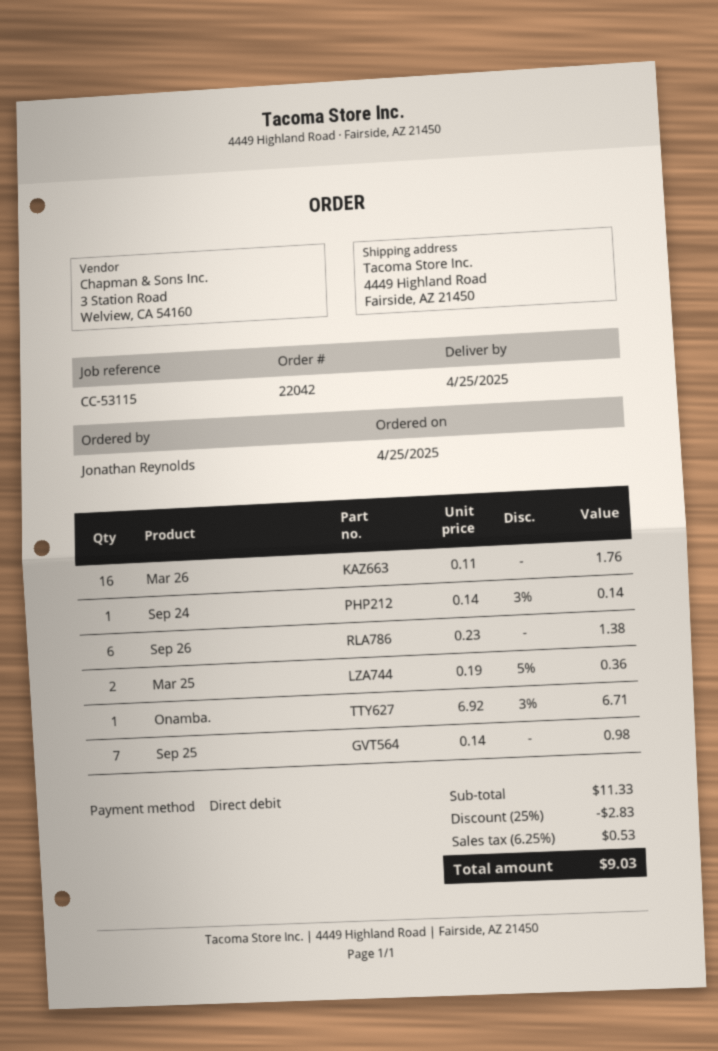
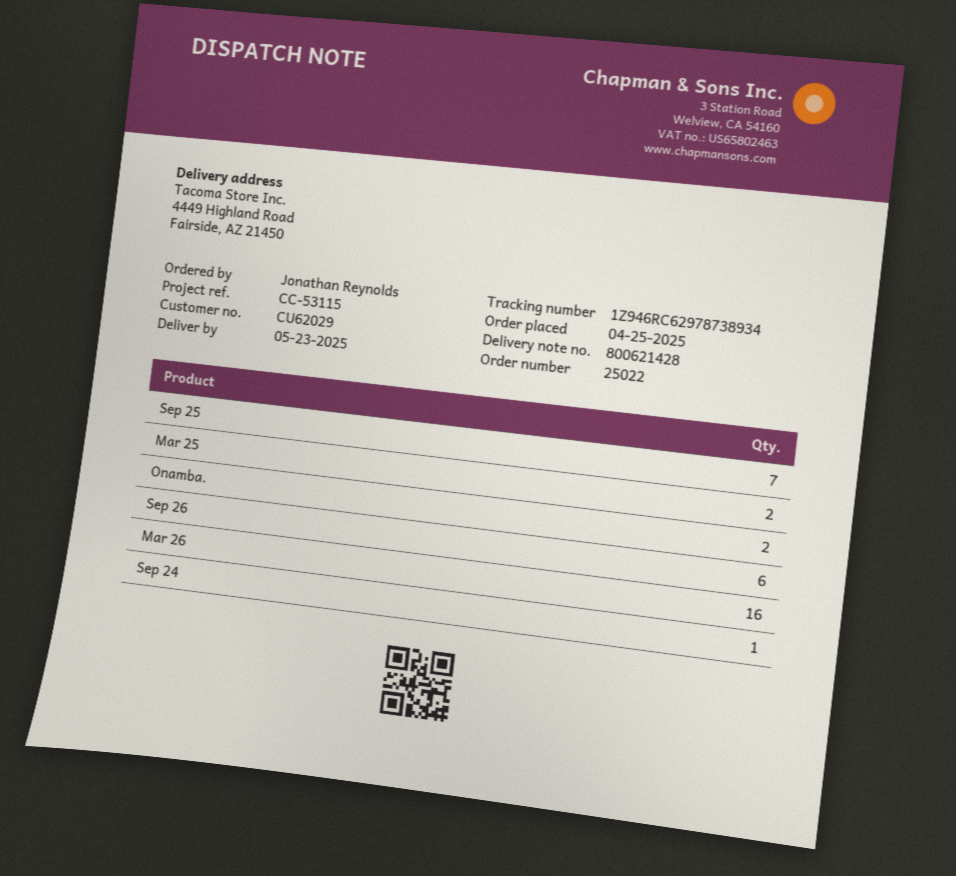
order number: 22042 -> 25022
delivery date: 2025-04-25 -> 2025-05-23
Onamba.: 1 -> 2

